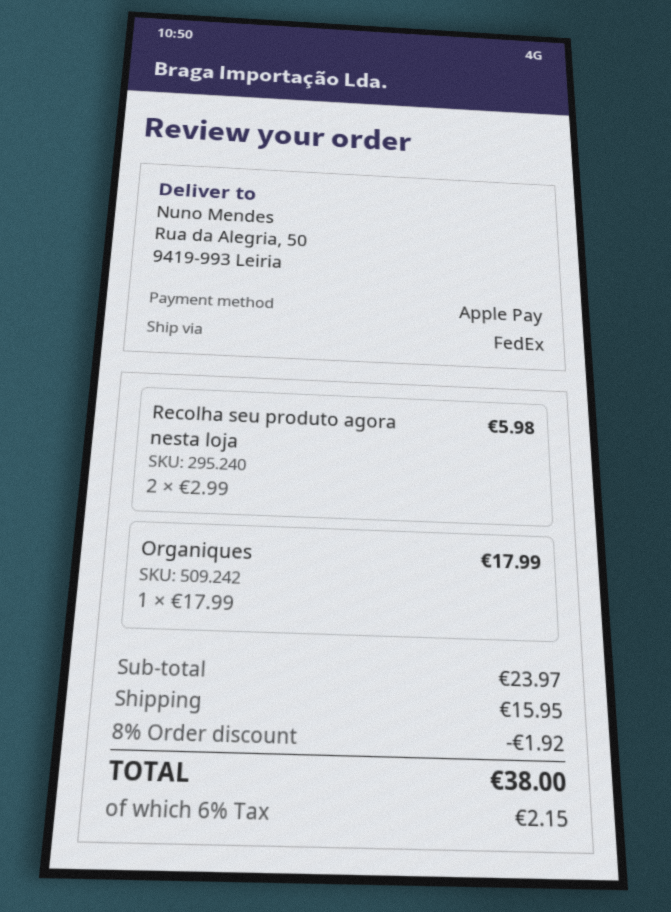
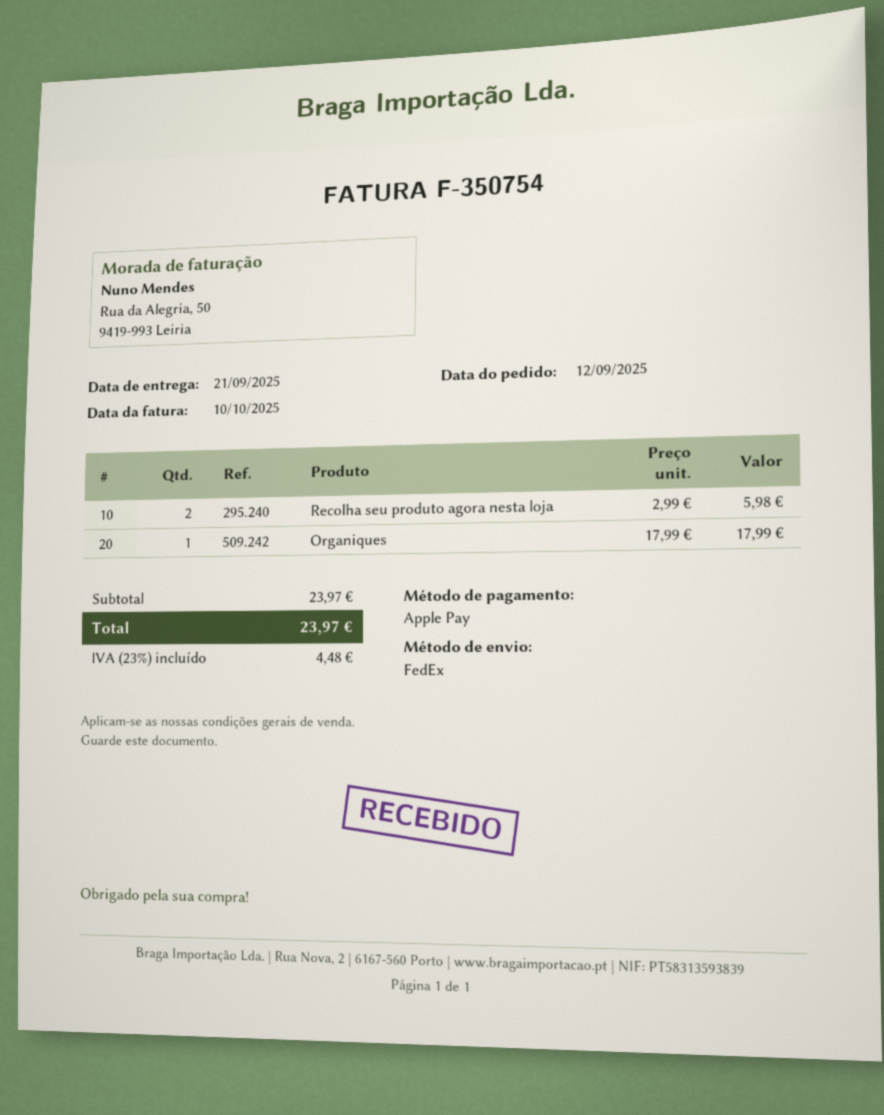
discount: 8% = 1.92 -> none
shipping: 15.95 -> none
tax: 6% = 2.15 -> 23% = 4.48
total: 38.00 -> 23.97

